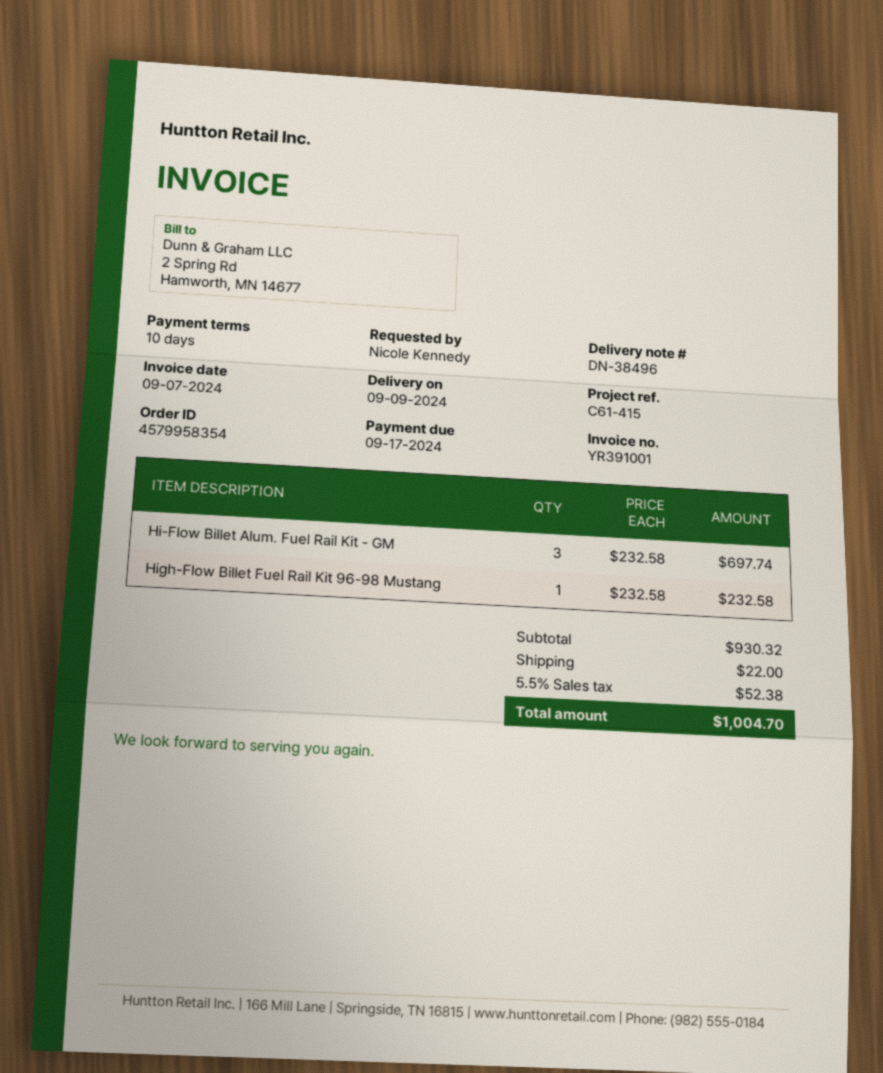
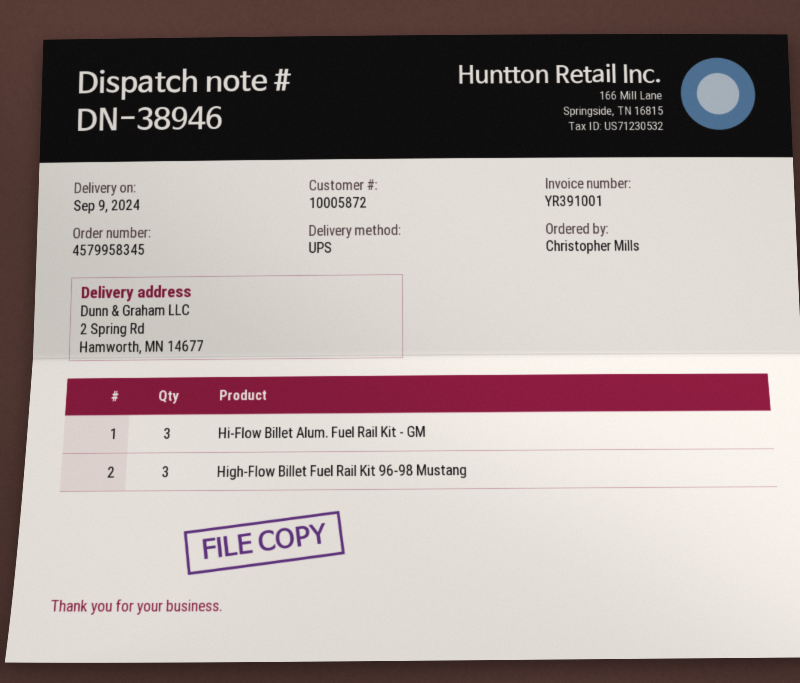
order number: 4579958354 -> 4579958345
delivery note number: DN-38496 -> DN-38946
ordered by: Nicole Kennedy -> Christopher Mills
High-Flow Billet Fuel Rail Kit 96-98 Mustang: 1 -> 3

